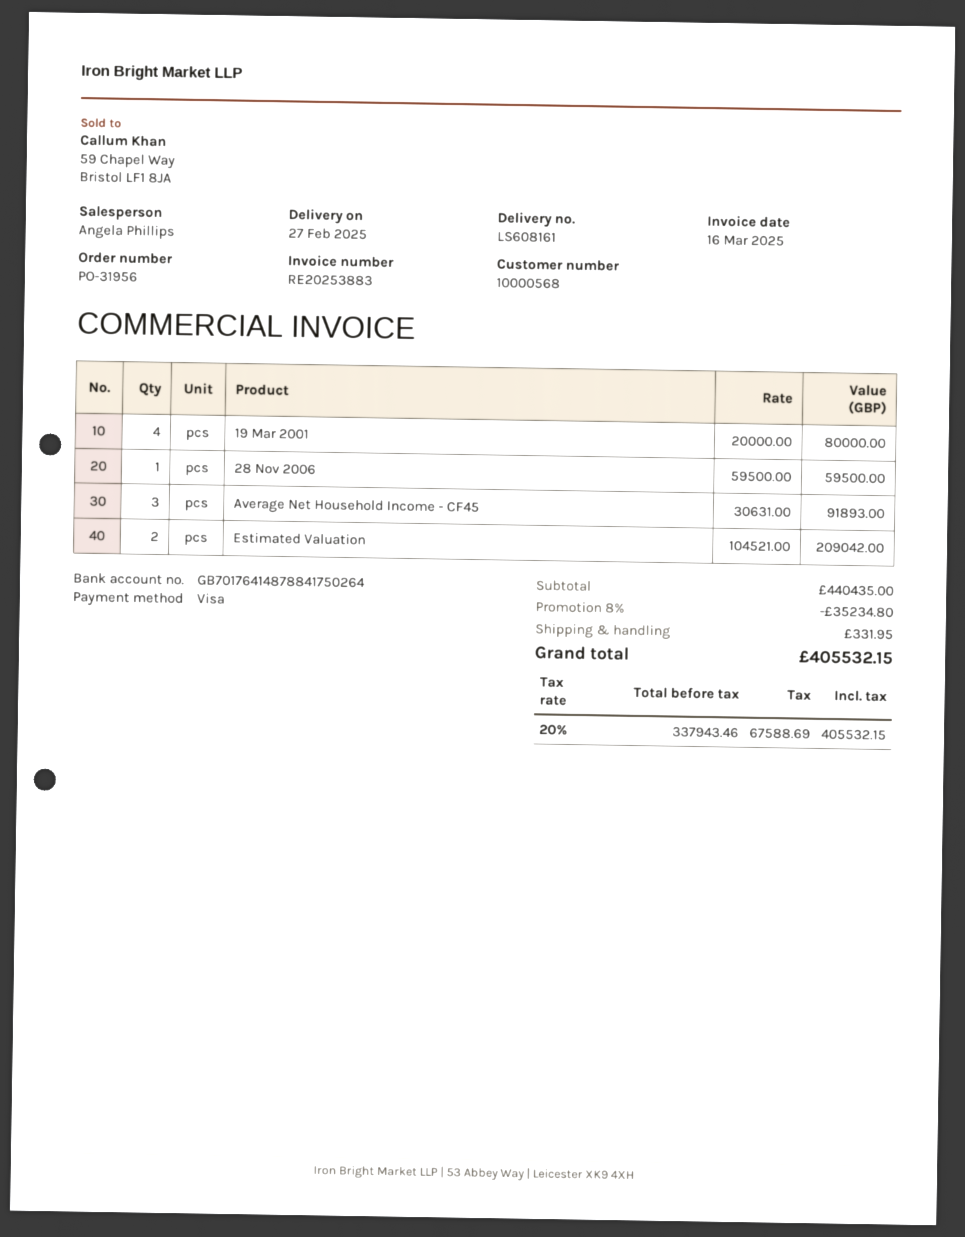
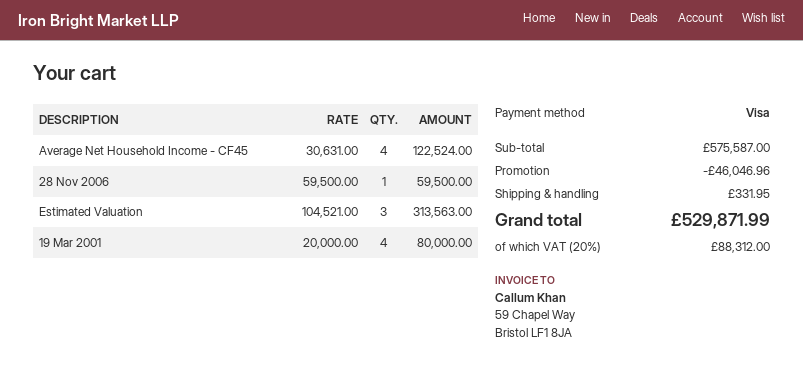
Average Net Household Income - CF45: 3 x 30631.00 = 91893.00 -> 4 x 30631.00 = 122524.00
Estimated Valuation: 2 x 104521.00 = 209042.00 -> 3 x 104521.00 = 313563.00
subtotal: 440435.00 -> 575587.00
discount: 35234.80 -> 46046.96
tax: 20% = 67588.69 -> 20% = 88312.00
total: 405532.15 -> 529871.99

